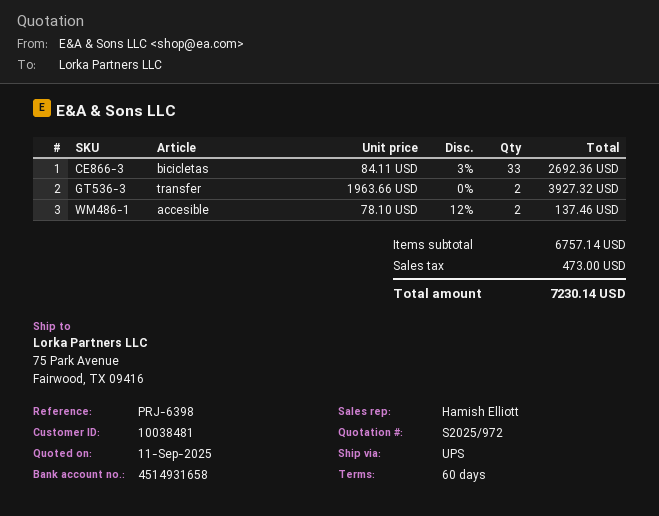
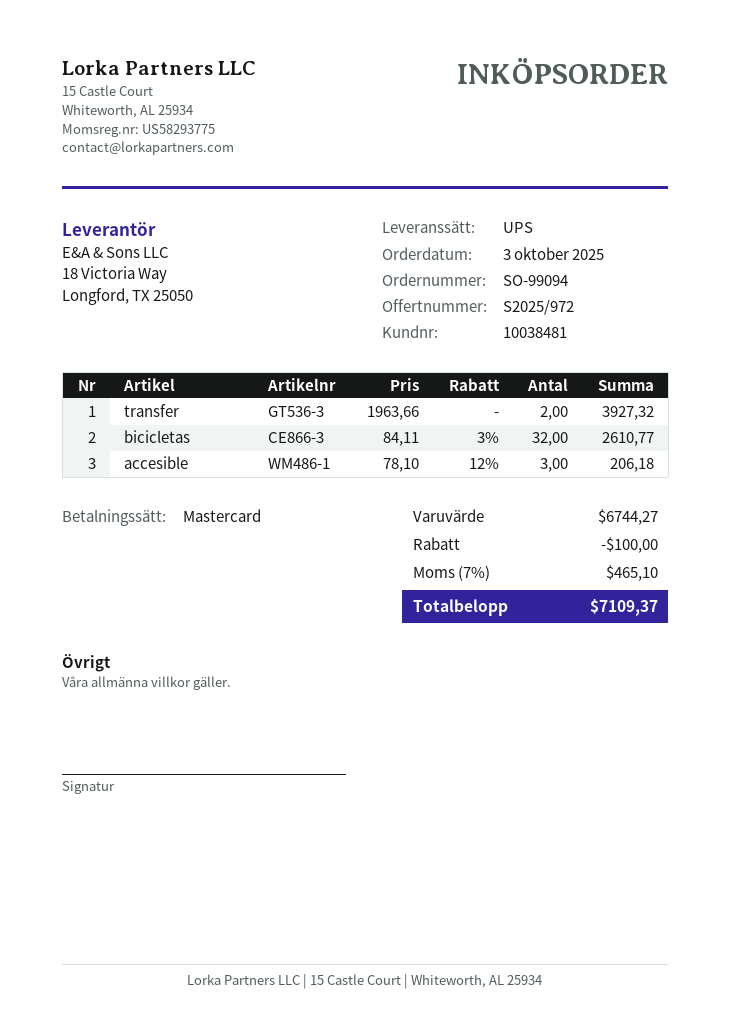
bicicletas: 33 x 84.11 - 3% = 2692.36 -> 32 x 84.11 - 3% = 2610.77
accesible: 2 x 78.10 - 12% = 137.46 -> 3 x 78.10 - 12% = 206.18
subtotal: 6757.14 -> 6744.27
discount: none -> 100.00
tax: 473.00 -> 465.10
total: 7230.14 -> 7109.37

